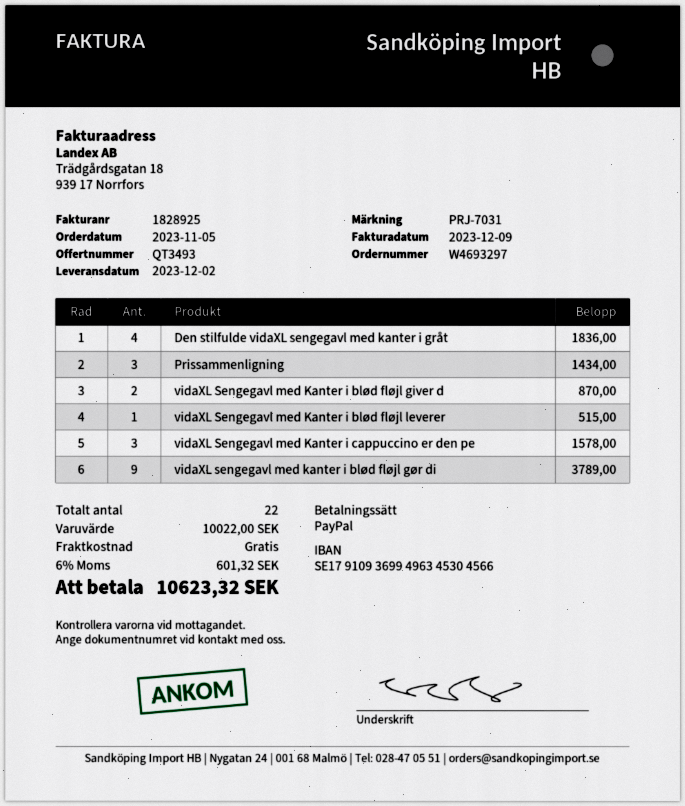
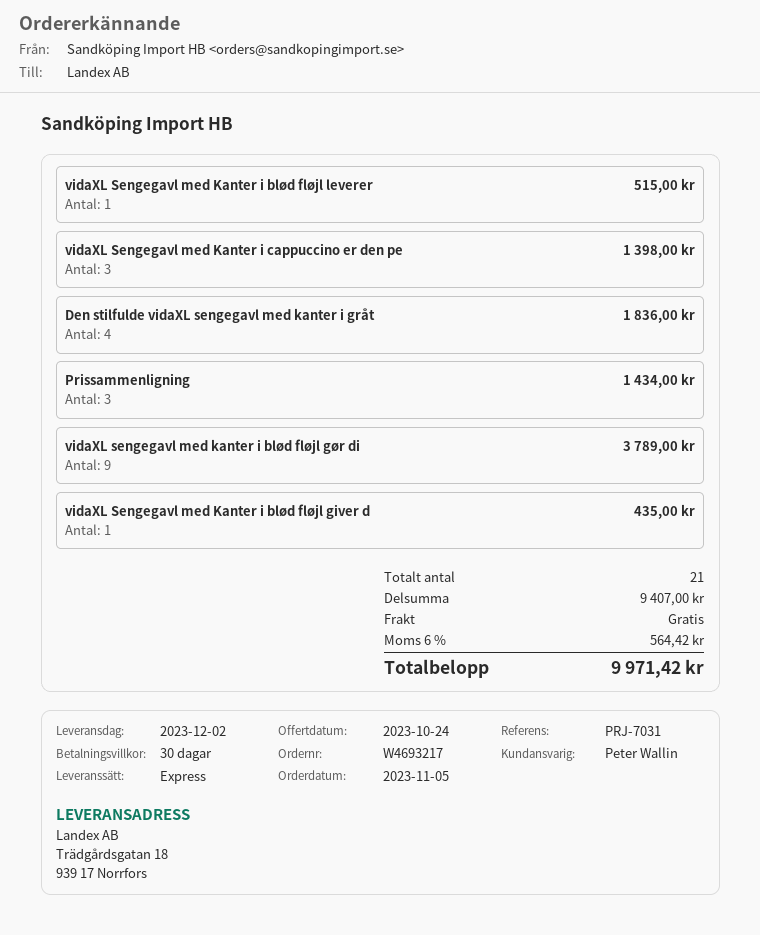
order number: W4693297 -> W4693217
vidaXL Sengegavl med Kanter i blød fløjl giver d: 2 for 870.00 -> 1 for 435.00
vidaXL Sengegavl med Kanter i cappuccino er den pe: 3 for 1578.00 -> 3 for 1398.00
total quantity: 22 -> 21
subtotal: 10022.00 -> 9407.00
tax: 6% = 601.32 -> 6% = 564.42
total: 10623.32 -> 9971.42

